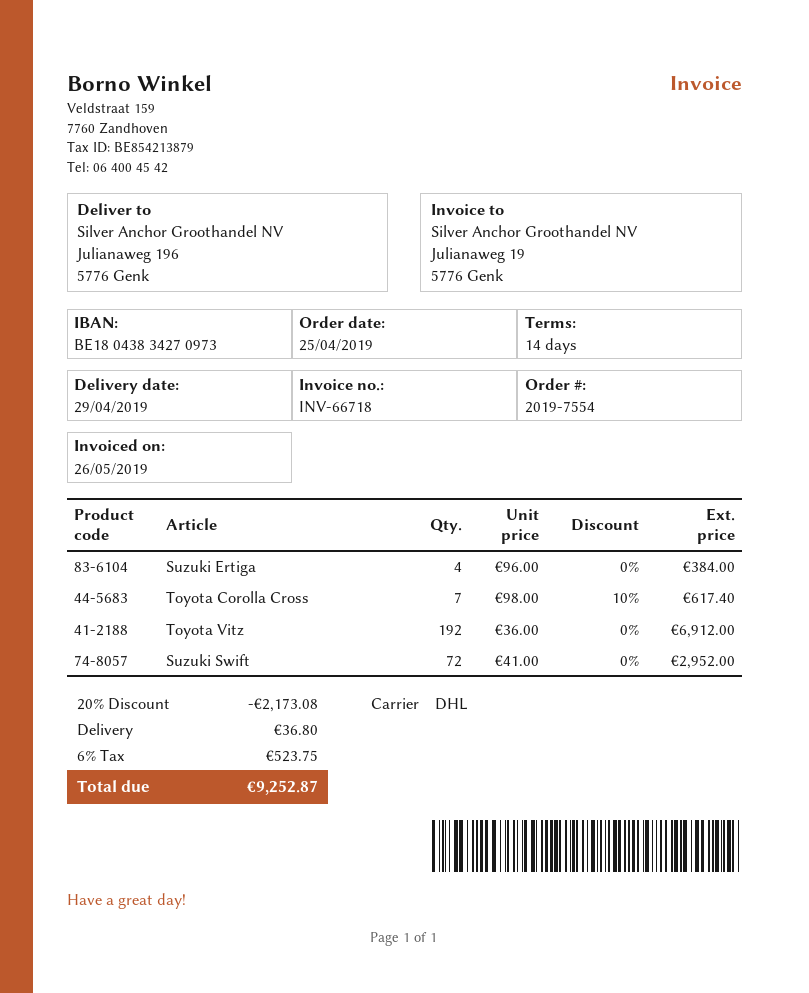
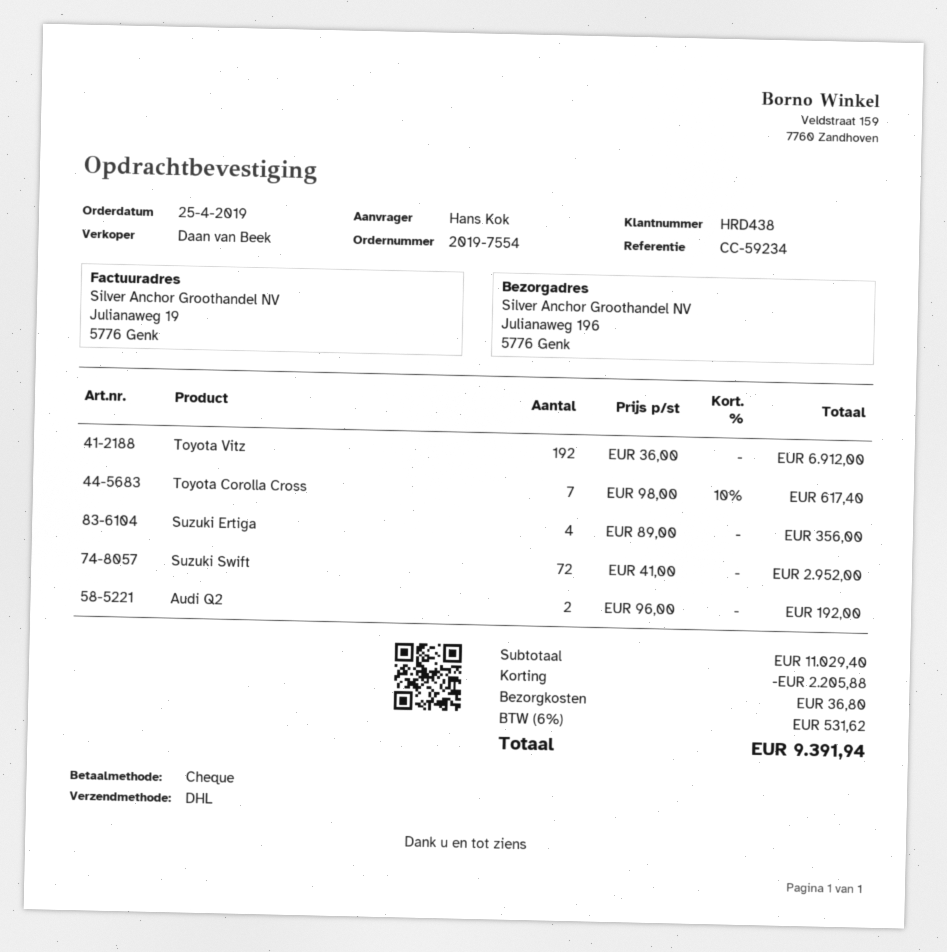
Suzuki Ertiga: 4 x 96.00 = 384.00 -> 4 x 89.00 = 356.00
Audi Q2: none -> 2 x 96.00 = 192.00
discount: 2173.08 -> 2205.88
tax: 6% = 523.75 -> 6% = 531.62
total: 9252.87 -> 9391.94

